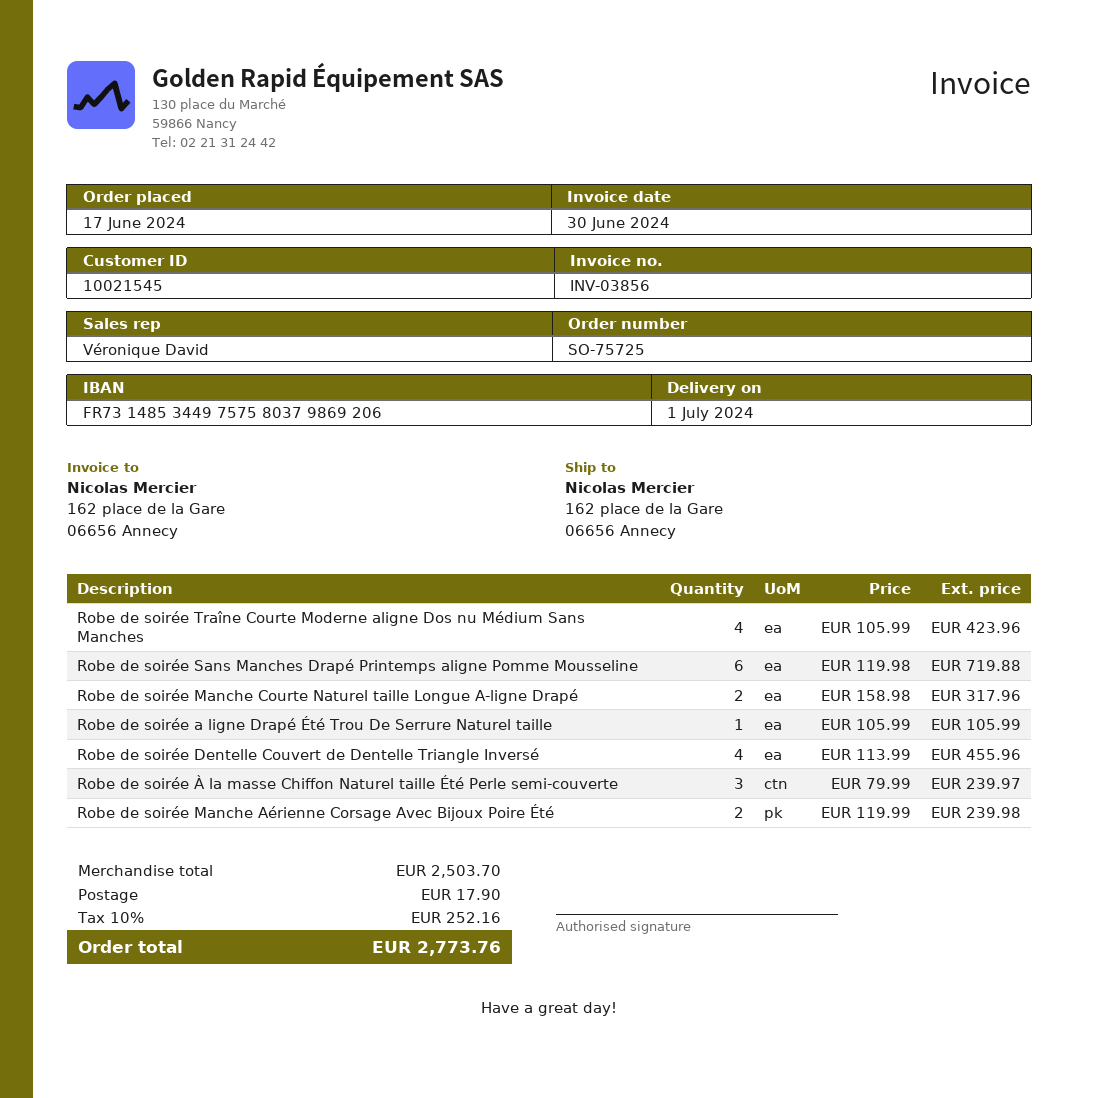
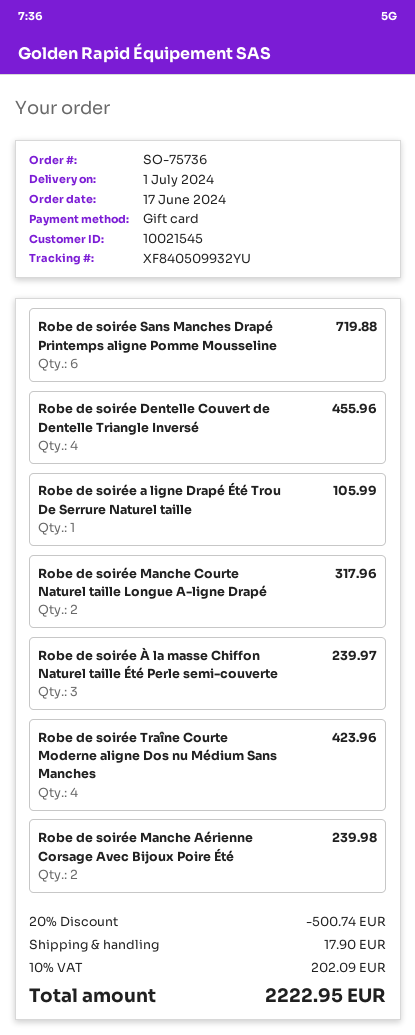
order number: SO-75725 -> SO-75736
discount: none -> 20% = 500.74
tax: 10% = 252.16 -> 10% = 202.09
total: 2773.76 -> 2222.95

